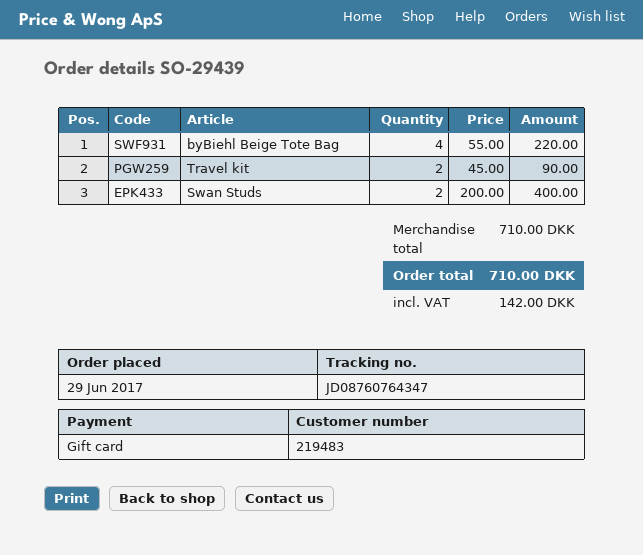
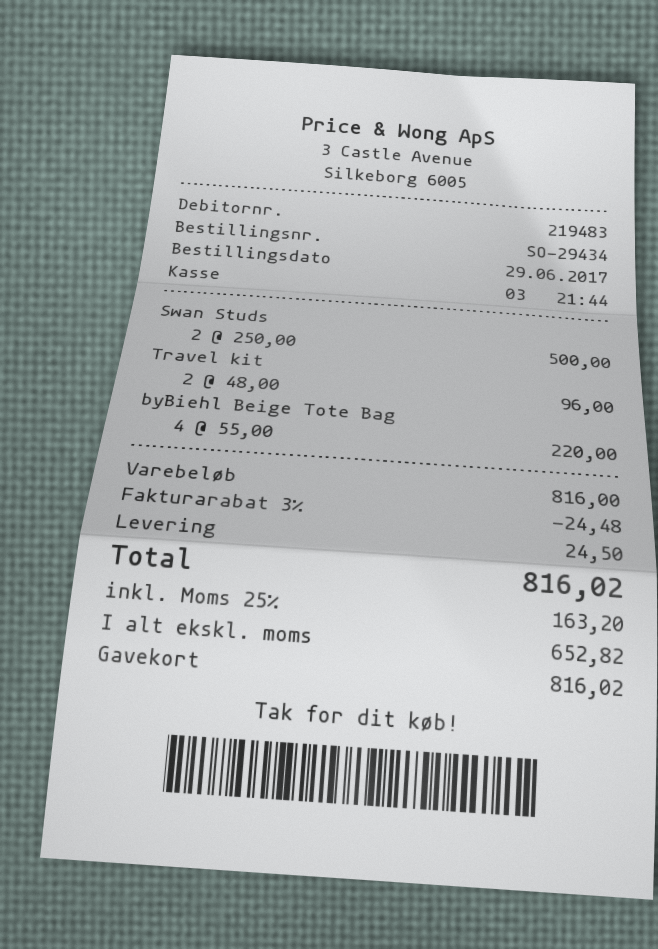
order number: SO-29439 -> SO-29434
Travel kit: 2 x 45.00 = 90.00 -> 2 x 48.00 = 96.00
Swan Studs: 2 x 200.00 = 400.00 -> 2 x 250.00 = 500.00
subtotal: 710.00 -> 816.00
discount: none -> 3% = 24.48
shipping: none -> 24.50
tax: 142.00 -> 163.20
total: 710.00 -> 816.02

